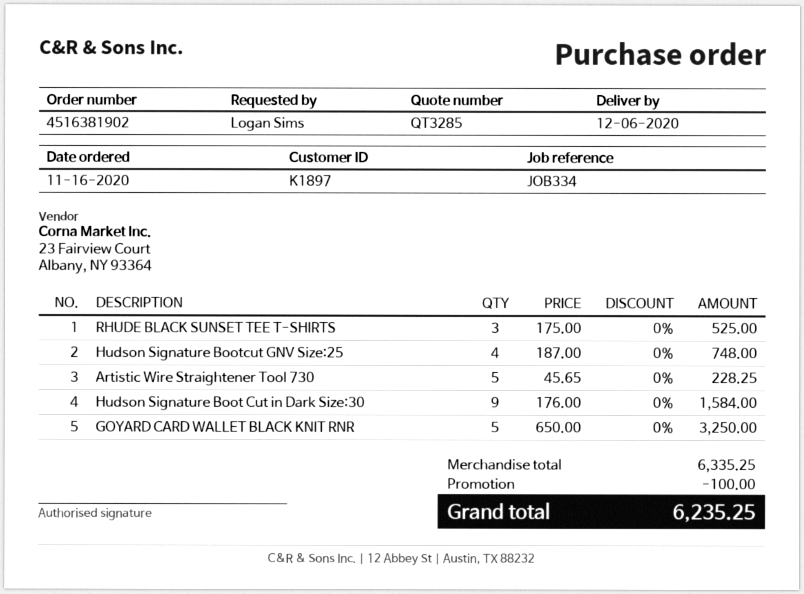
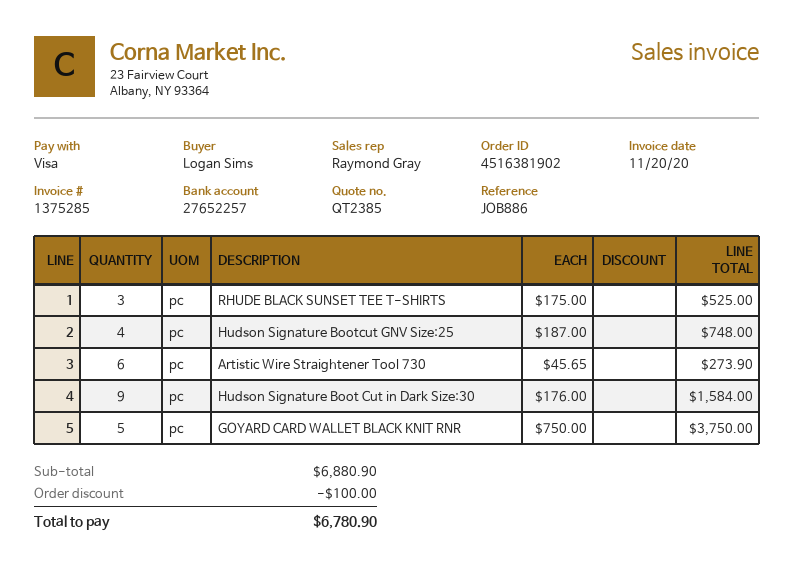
quote number: QT3285 -> QT2385
reference: JOB334 -> JOB886
Artistic Wire Straightener Tool 730: 5 x 45.65 = 228.25 -> 6 x 45.65 = 273.90
GOYARD CARD WALLET BLACK KNIT RNR: 5 x 650.00 = 3250.00 -> 5 x 750.00 = 3750.00
subtotal: 6335.25 -> 6880.90
total: 6235.25 -> 6780.90

